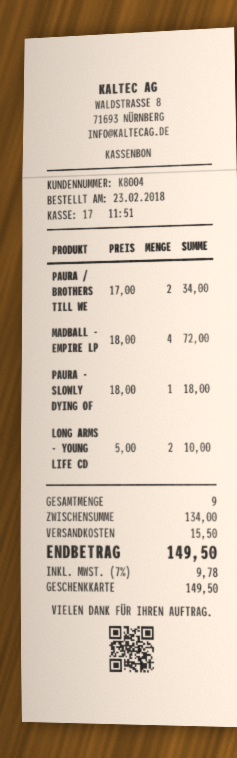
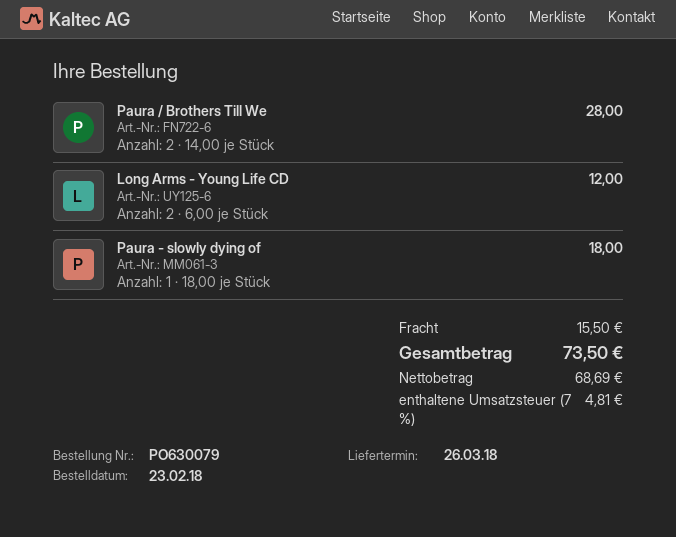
PAURA / BROTHERS TILL WE: 2 x 17.00 = 34.00 -> 2 x 14.00 = 28.00
MADBALL - EMPIRE LP: 4 x 18.00 = 72.00 -> none
LONG ARMS - YOUNG LIFE CD: 2 x 5.00 = 10.00 -> 2 x 6.00 = 12.00
tax: 7% = 9.78 -> 7% = 4.81
total: 149.50 -> 73.50

